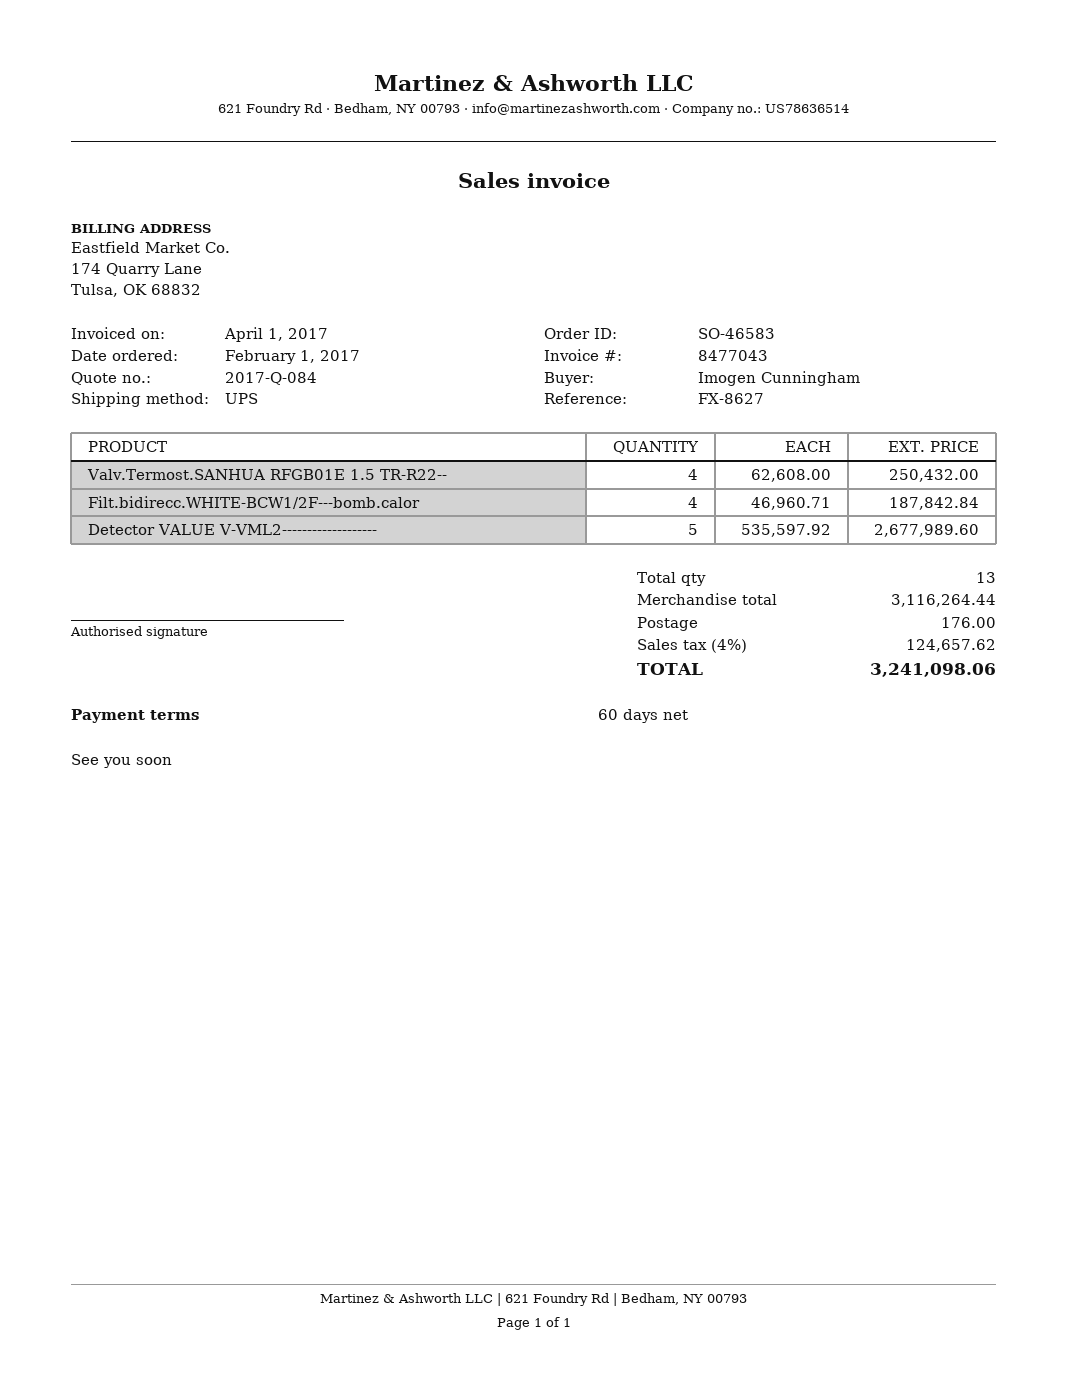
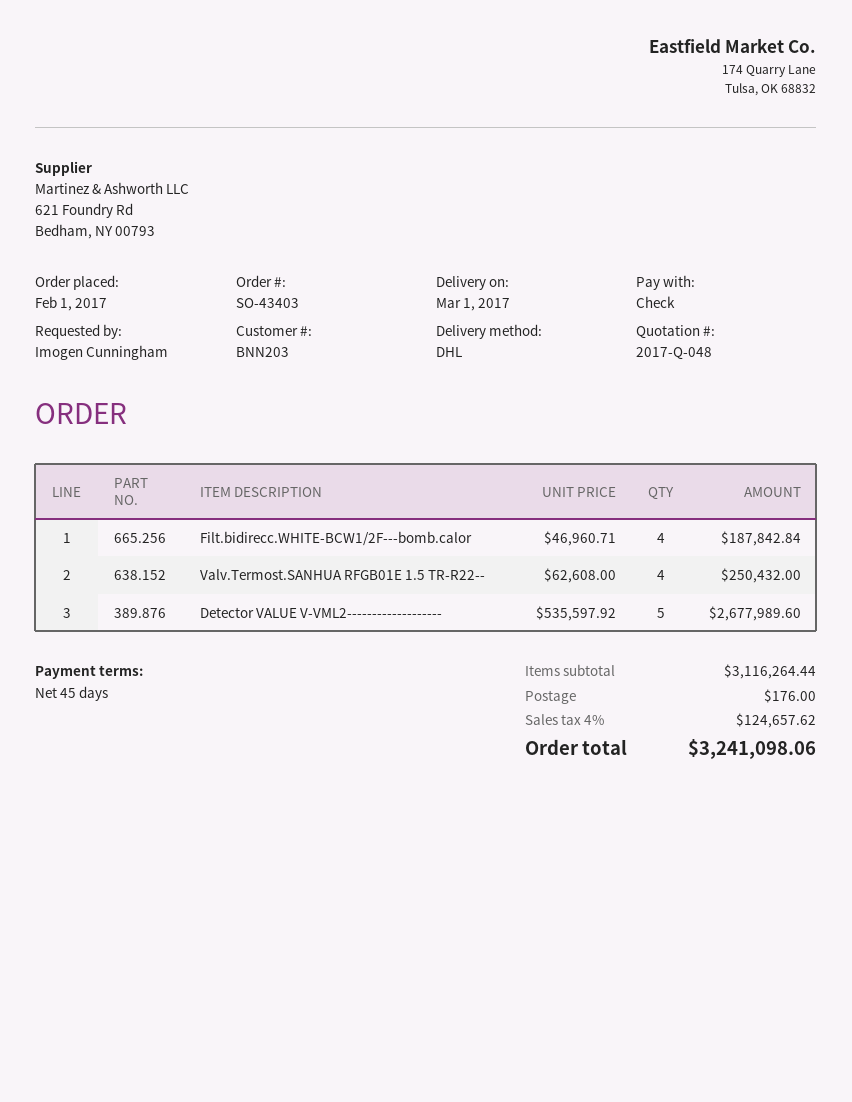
quote number: 2017-Q-084 -> 2017-Q-048
order number: SO-46583 -> SO-43403
payment terms: 60 days -> 45 days
shipping method: UPS -> DHL

